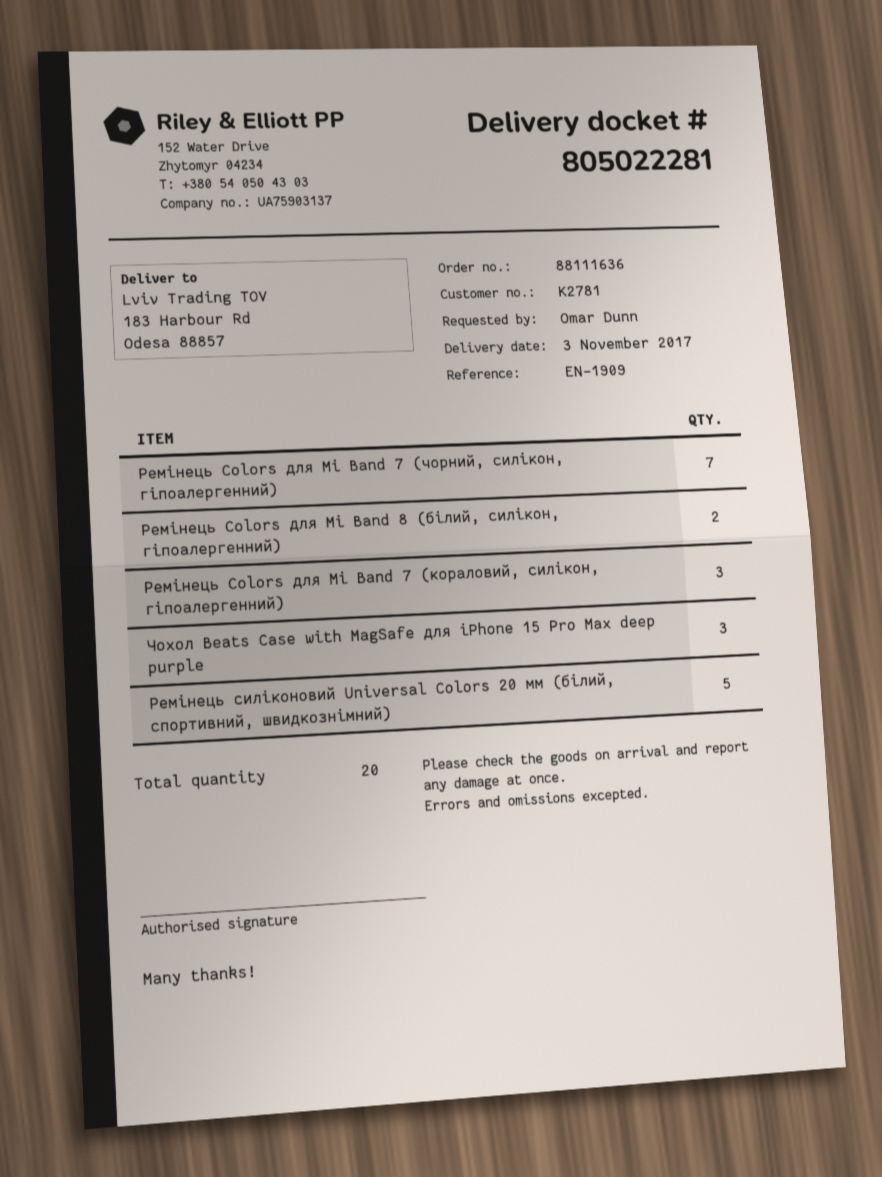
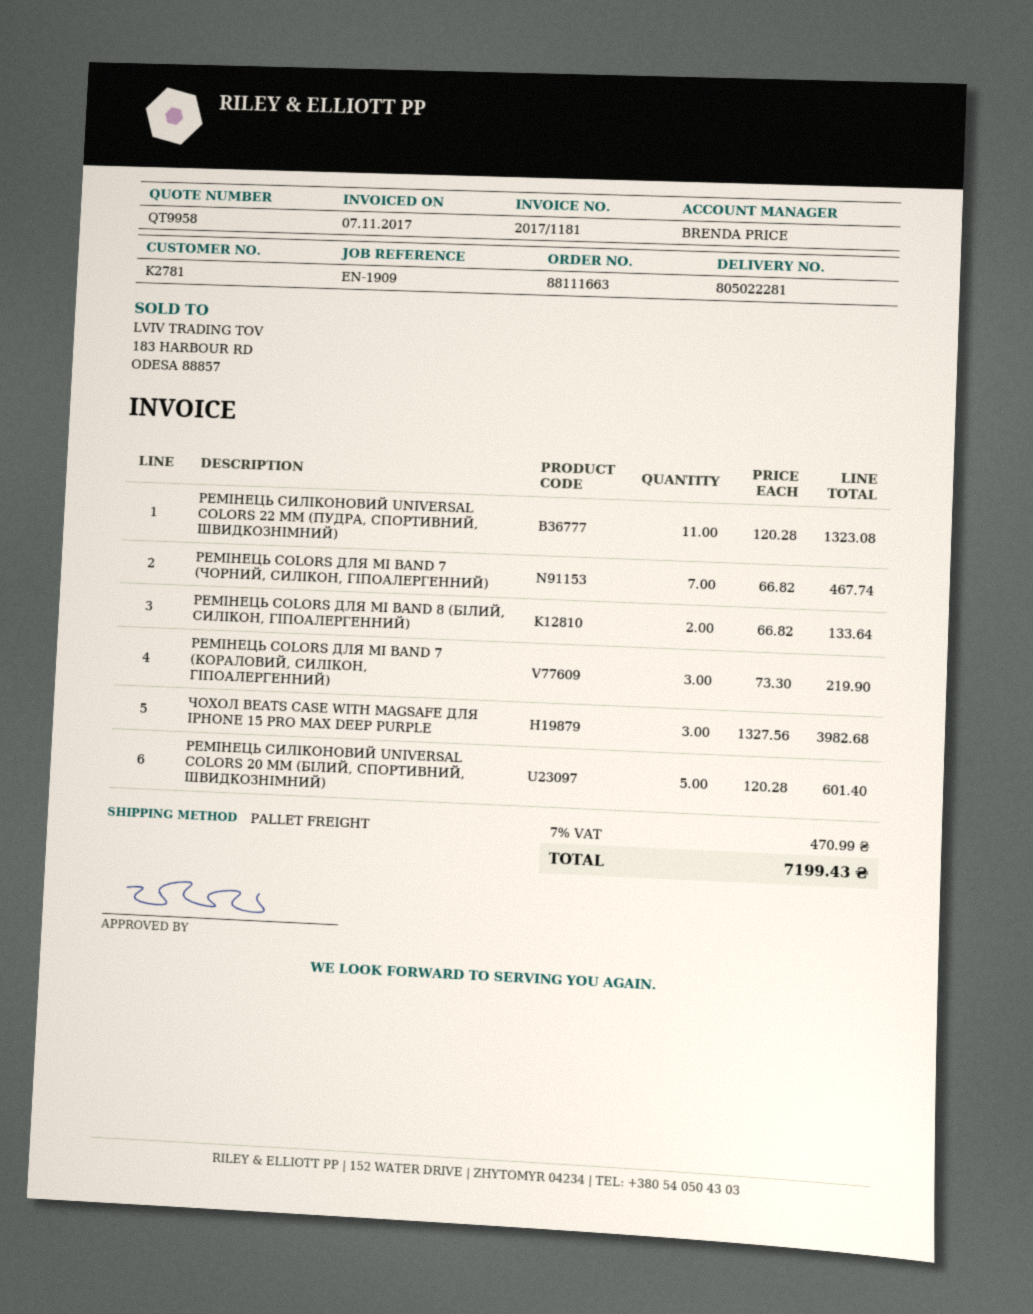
order number: 88111636 -> 88111663
РЕМІНЕЦЬ СИЛІКОНОВИЙ UNIVERSAL COLORS 22 ММ (ПУДРА, СПОРТИВНИЙ, ШВИДКОЗНІМНИЙ): none -> 11

